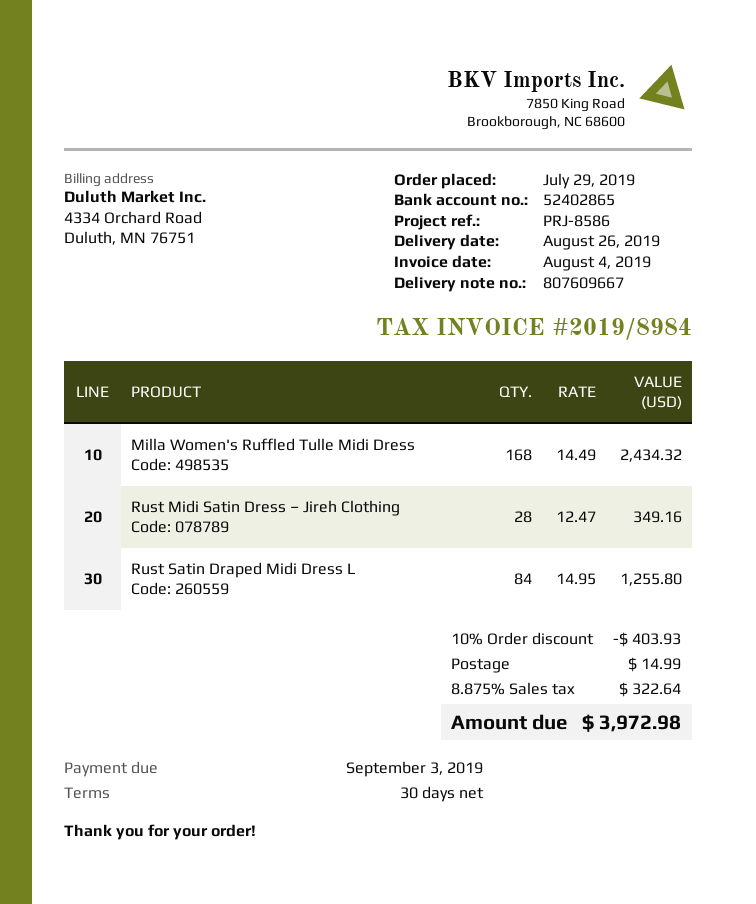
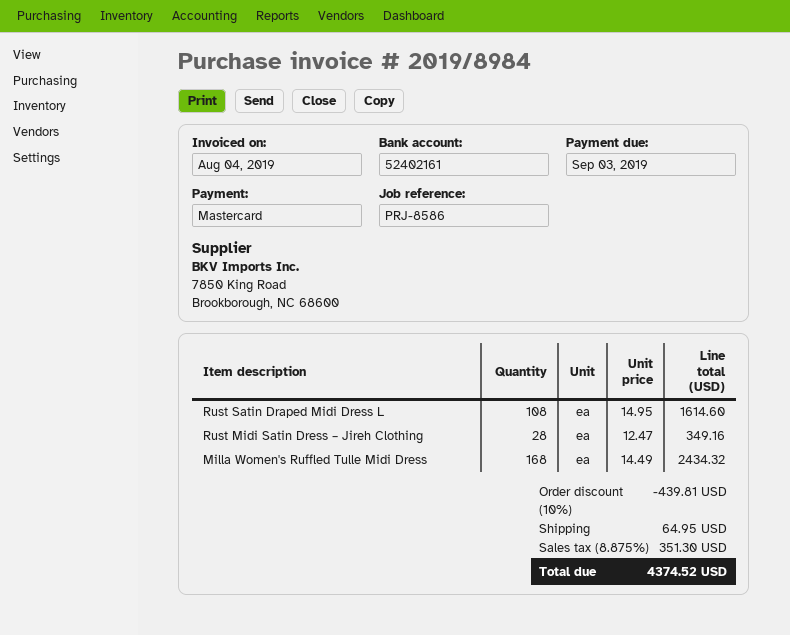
bank account: 52402865 -> 52402161
Rust Satin Draped Midi Dress L: 84 x 14.95 = 1255.80 -> 108 x 14.95 = 1614.60
discount: 10% = 403.93 -> 10% = 439.81
shipping: 14.99 -> 64.95
tax: 8.875% = 322.64 -> 8.875% = 351.30
total: 3972.98 -> 4374.52

